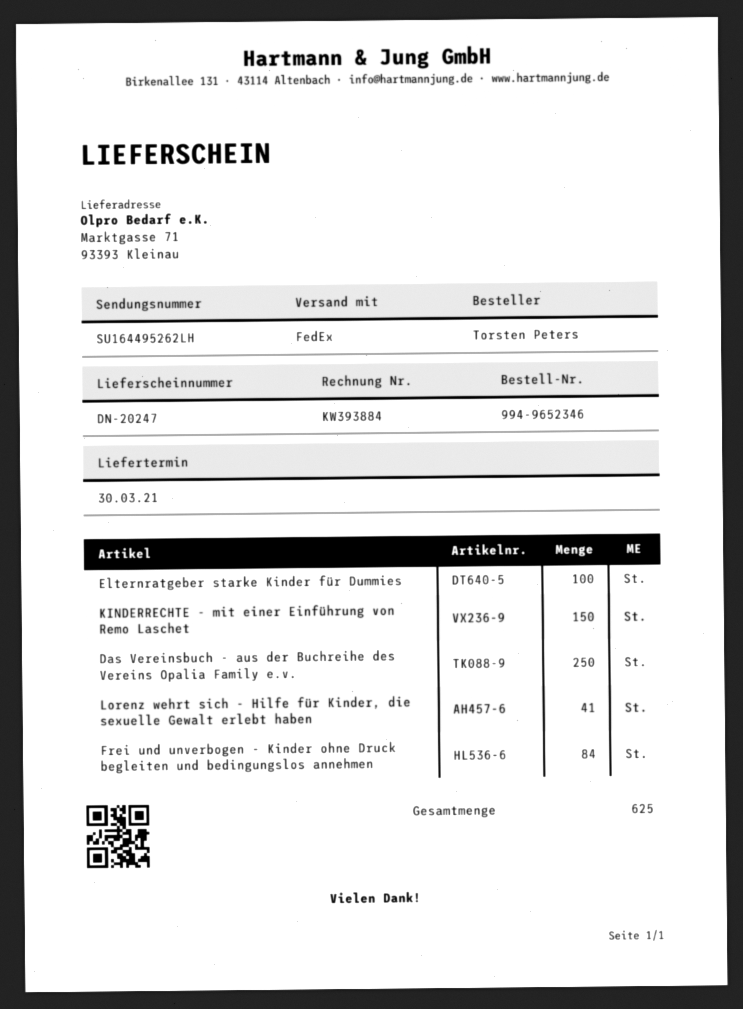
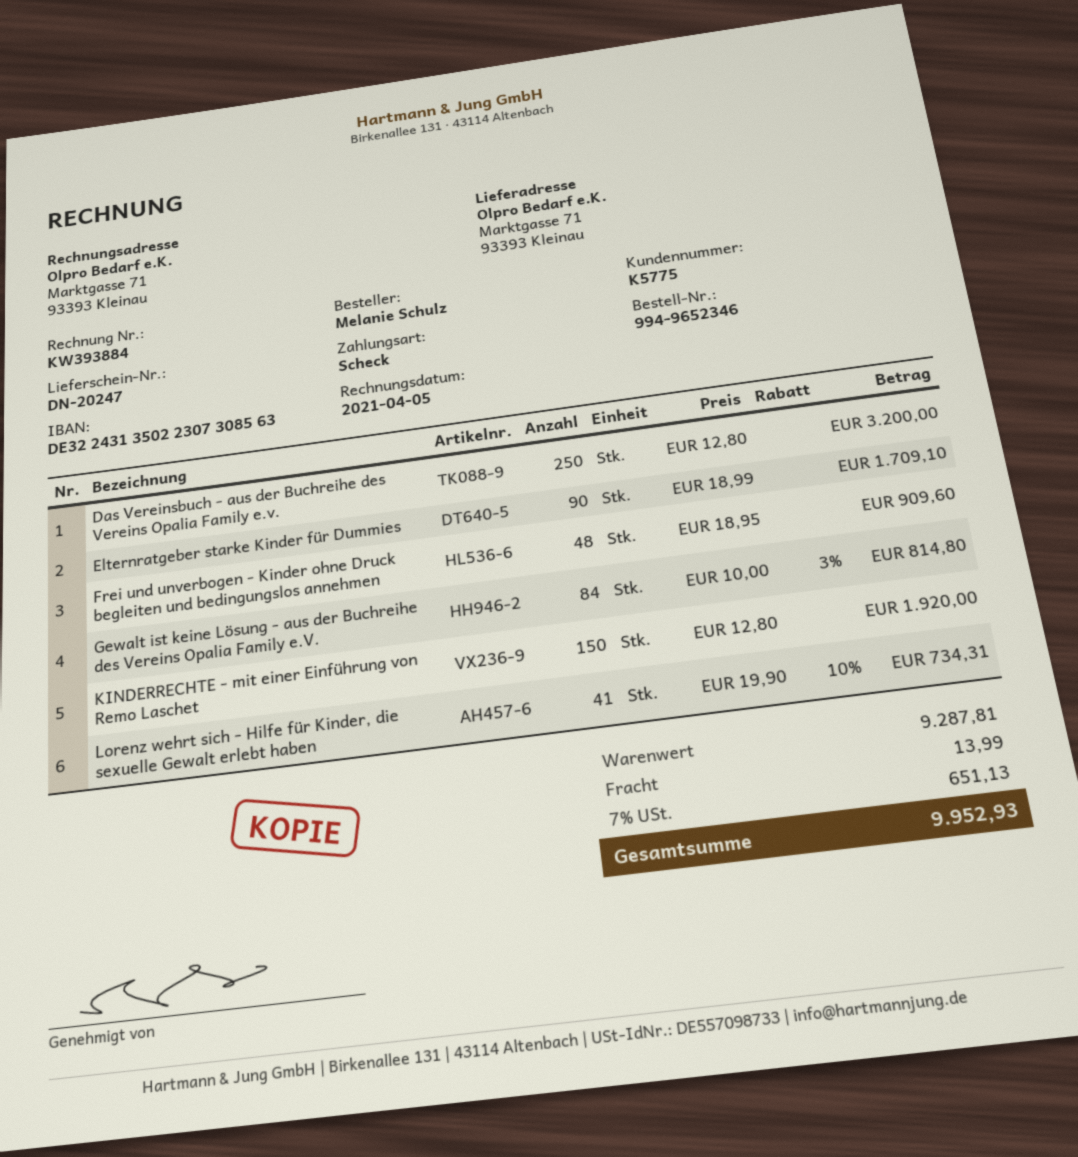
ordered by: Torsten Peters -> Melanie Schulz
Elternratgeber starke Kinder für Dummies: 100 -> 90
Frei und unverbogen - Kinder ohne Druck begleiten und bedingungslos annehmen: 84 -> 48
Gewalt ist keine Lösung - aus der Buchreihe des Vereins Opalia Family e.V.: none -> 84

